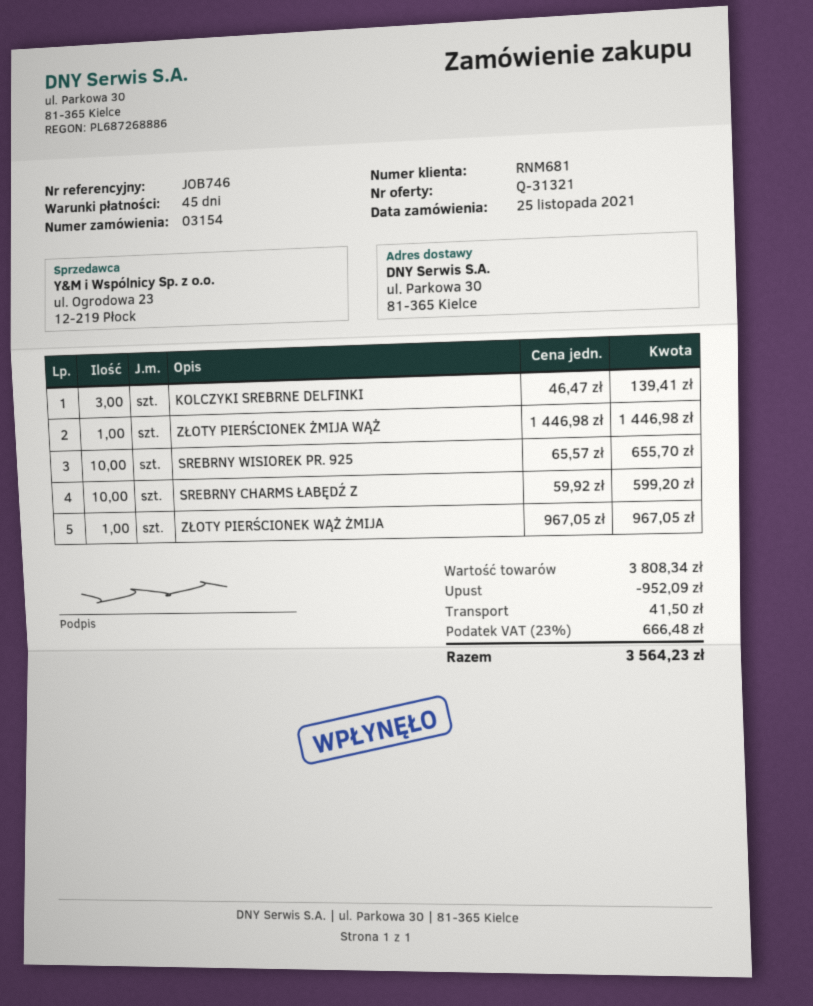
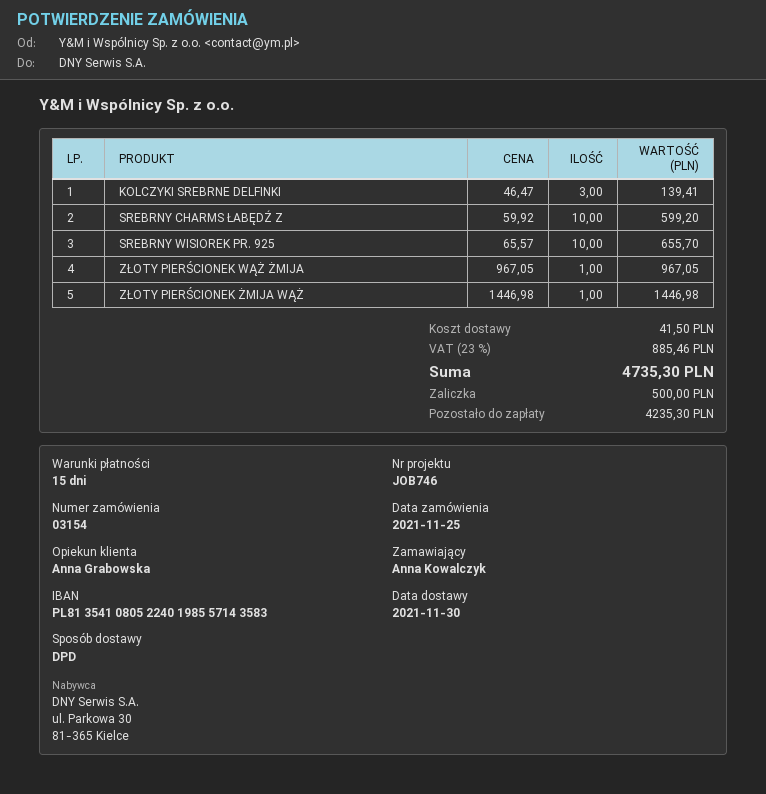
payment terms: 45 days -> 15 days
discount: 952.09 -> none
tax: 23% = 666.48 -> 23% = 885.46
total: 3564.23 -> 4735.30

